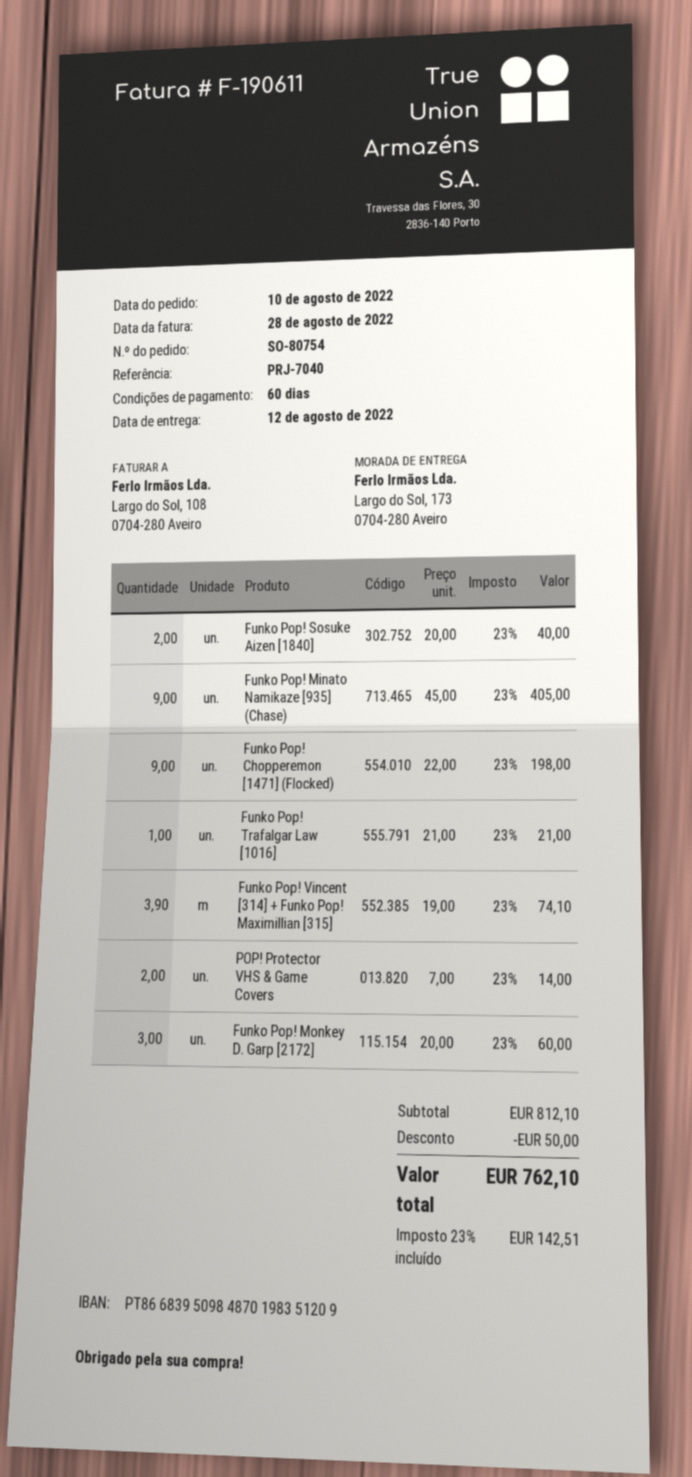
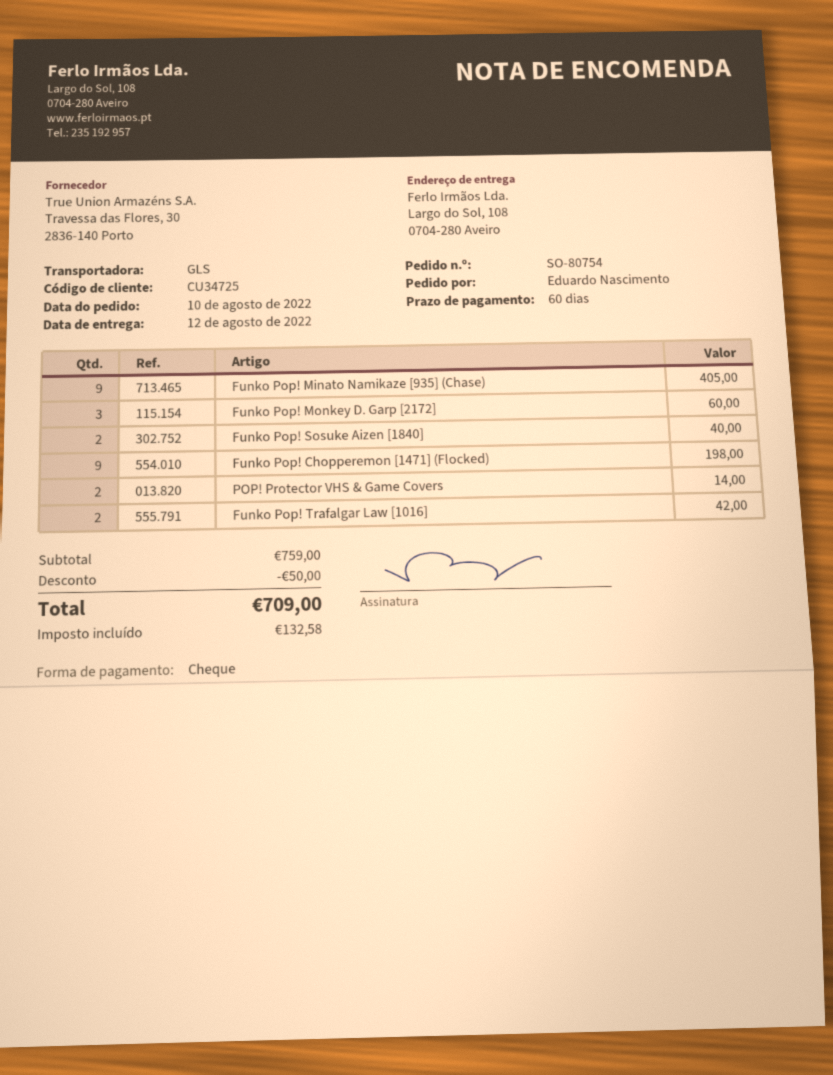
ship to: Largo do Sol, 173, 0704-280 Aveiro -> Largo do Sol, 108, 0704-280 Aveiro
Funko Pop! Trafalgar Law [1016]: 1 for 21.00 -> 2 for 42.00
Funko Pop! Vincent [314] + Funko Pop! Maximillian [315]: 3.9 for 74.10 -> none
subtotal: 812.10 -> 759.00
tax: 142.51 -> 132.58
total: 762.10 -> 709.00

